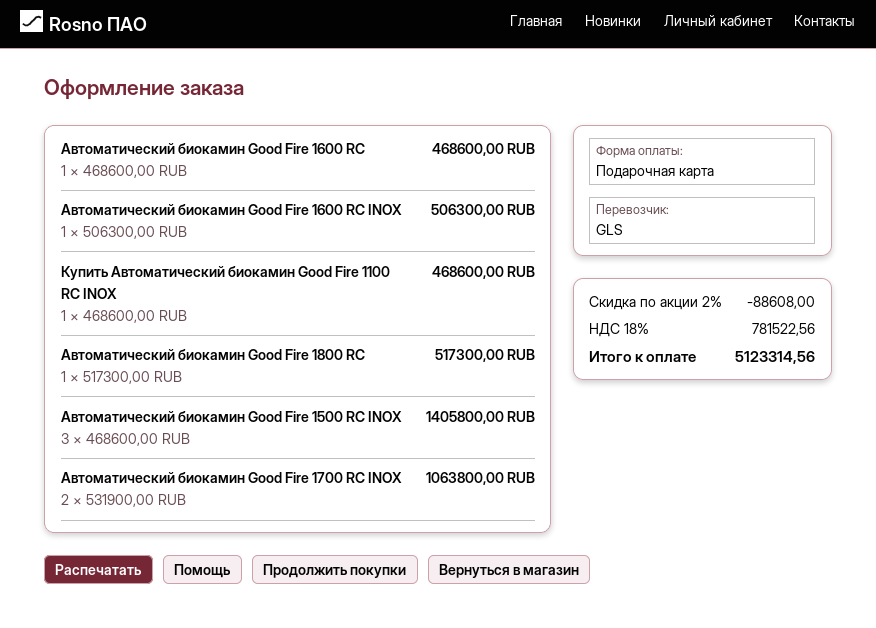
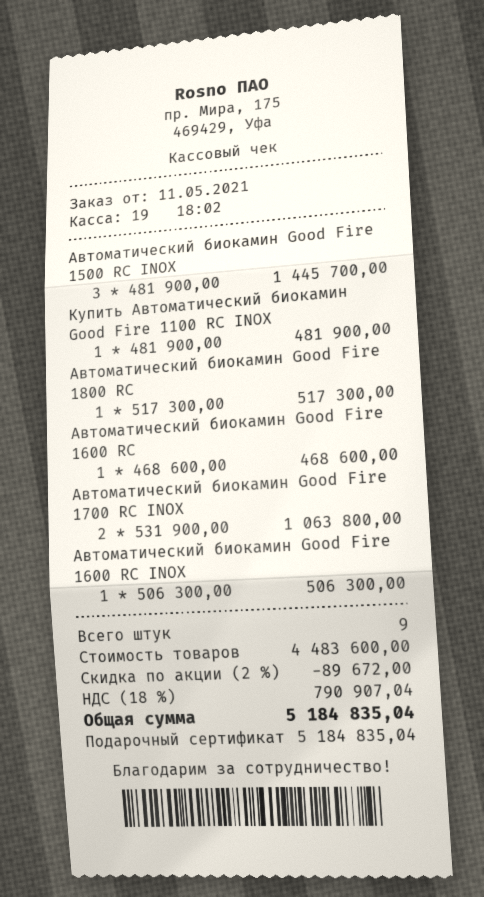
Купить Автоматический биокамин Good Fire 1100 RC INOX: 1 x 468600.00 = 468600.00 -> 1 x 481900.00 = 481900.00
Автоматический биокамин Good Fire 1500 RC INOX: 3 x 468600.00 = 1405800.00 -> 3 x 481900.00 = 1445700.00
discount: 2% = 88608.00 -> 2% = 89672.00
tax: 18% = 781522.56 -> 18% = 790907.04
total: 5123314.56 -> 5184835.04

